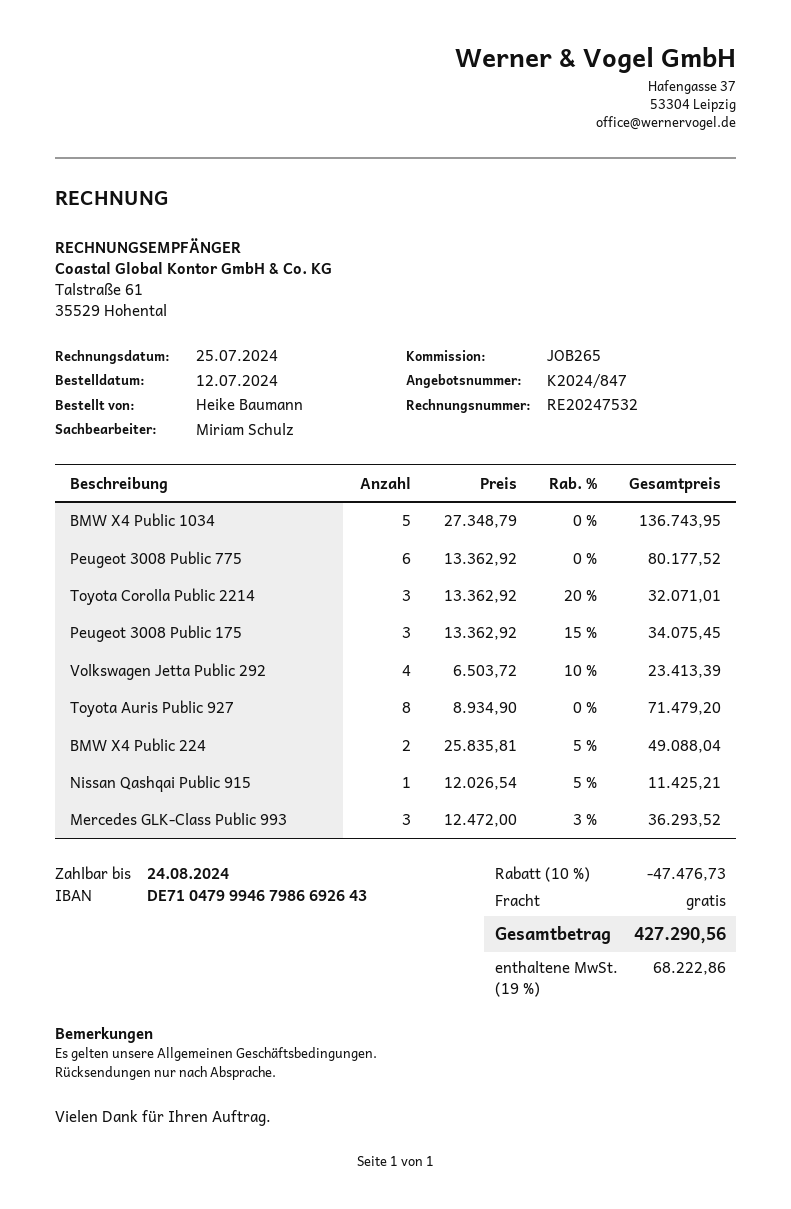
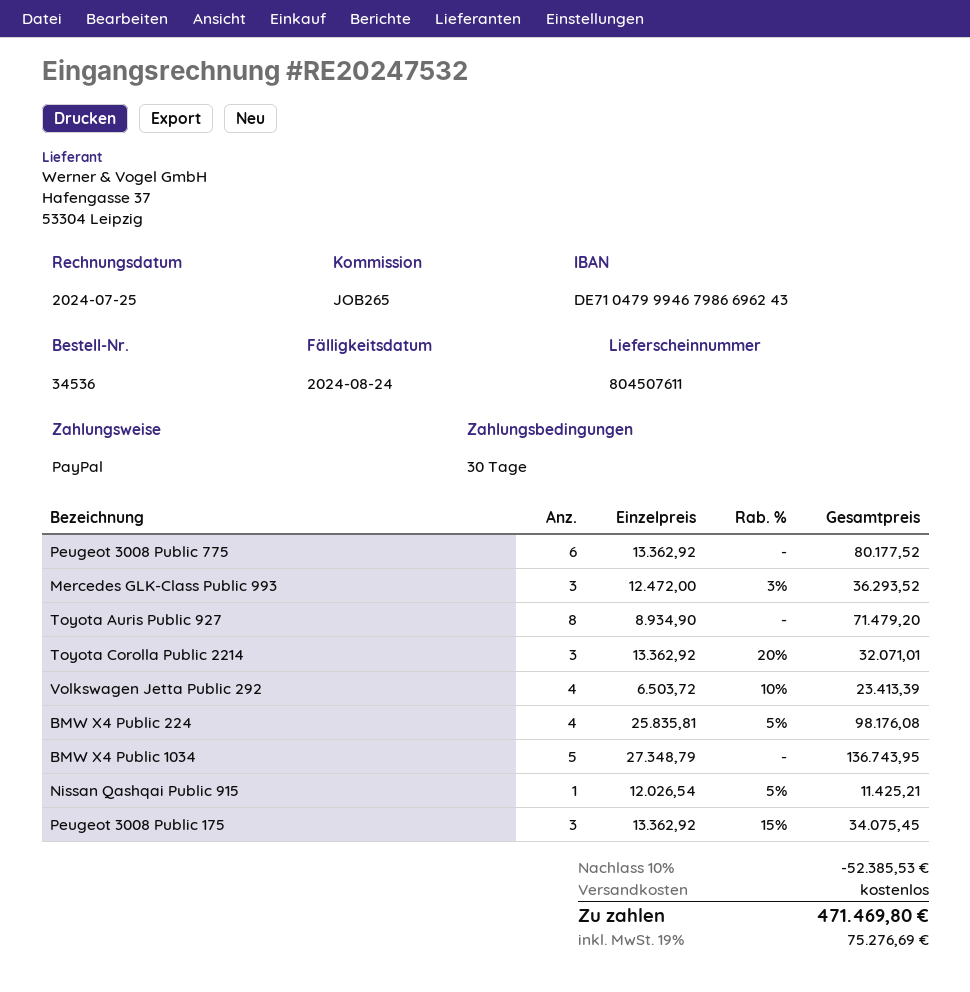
bank account: DE71047999467986692643 -> DE71047999467986696243
BMW X4 Public 224: 2 x 25835.81 - 5% = 49088.04 -> 4 x 25835.81 - 5% = 98176.08
discount: 10% = 47476.73 -> 10% = 52385.53
tax: 19% = 68222.86 -> 19% = 75276.69
total: 427290.56 -> 471469.80

